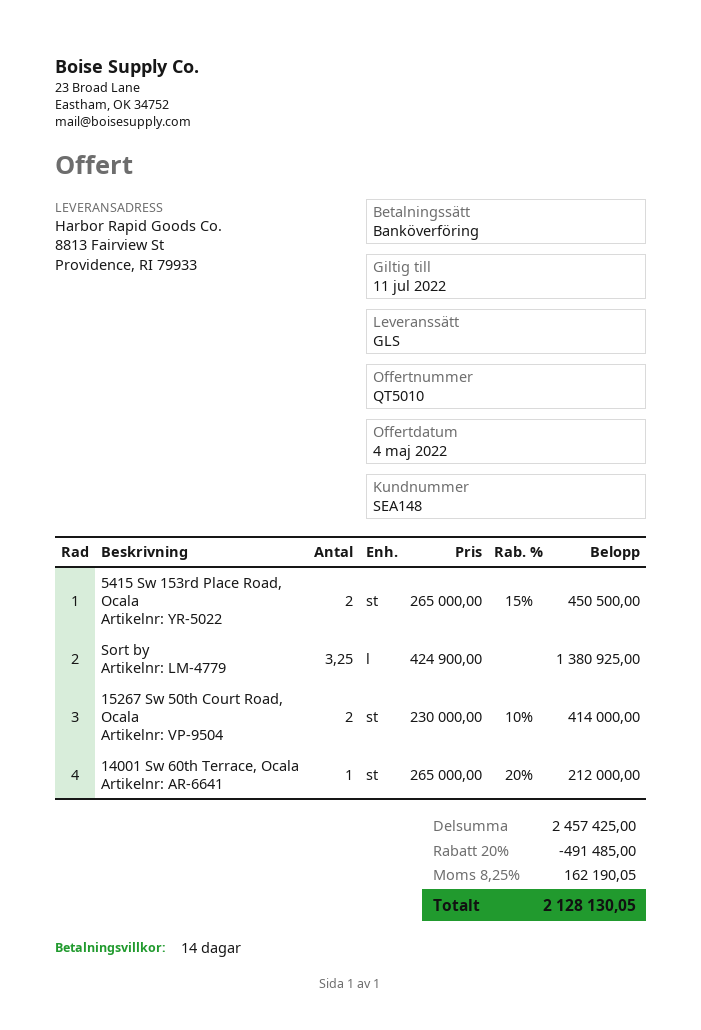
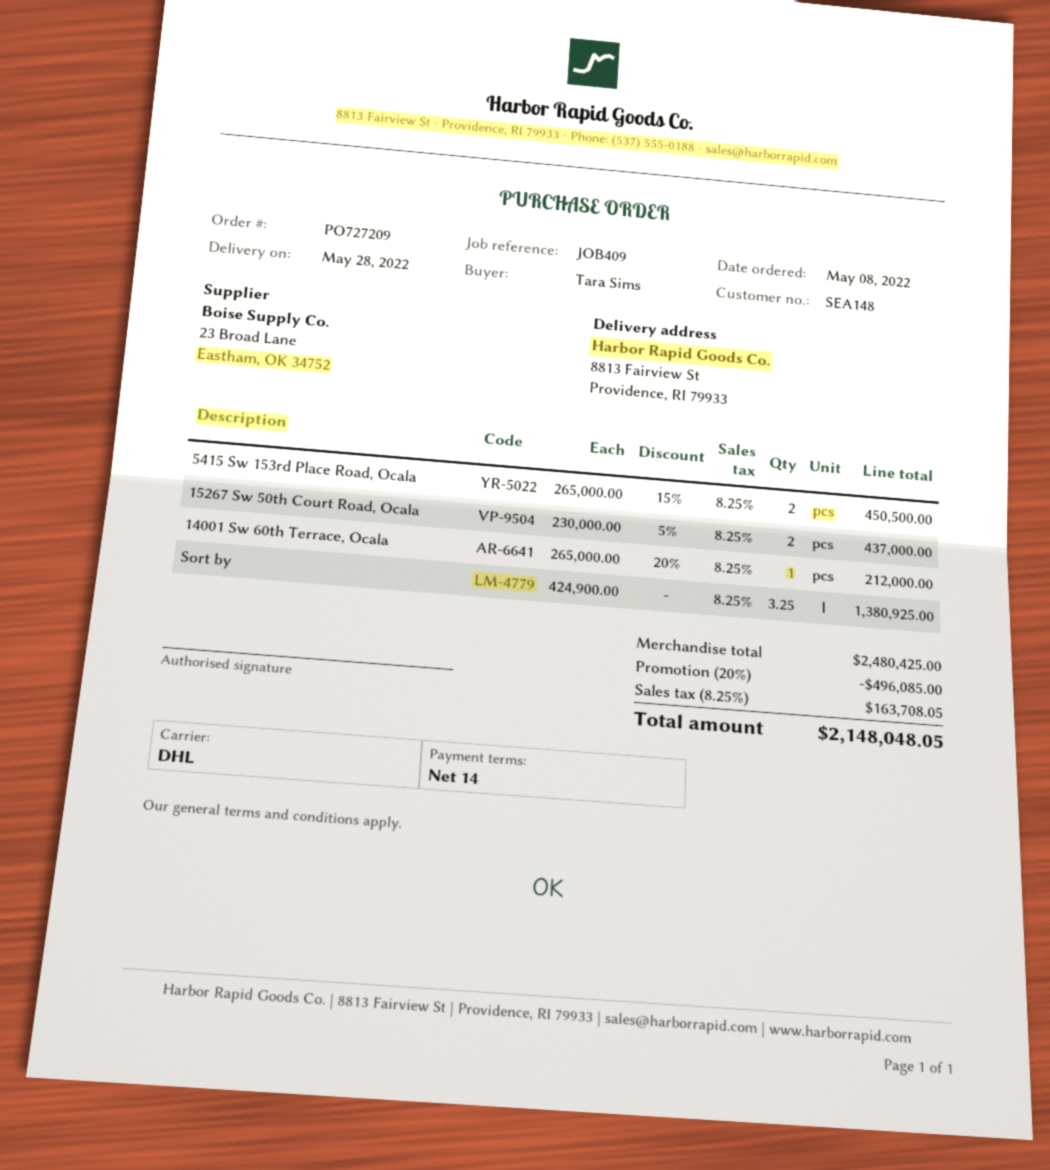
shipping method: GLS -> DHL
15267 Sw 50th Court Road, Ocala: 2 x 230000.00 - 10% = 414000.00 -> 2 x 230000.00 - 5% = 437000.00
subtotal: 2457425.00 -> 2480425.00
discount: 20% = 491485.00 -> 20% = 496085.00
tax: 8.25% = 162190.05 -> 8.25% = 163708.05
total: 2128130.05 -> 2148048.05

